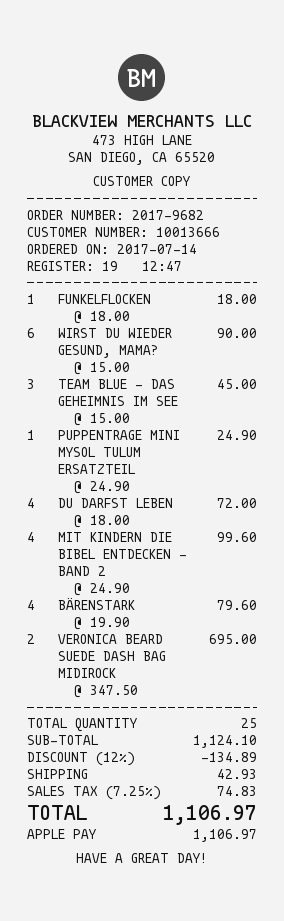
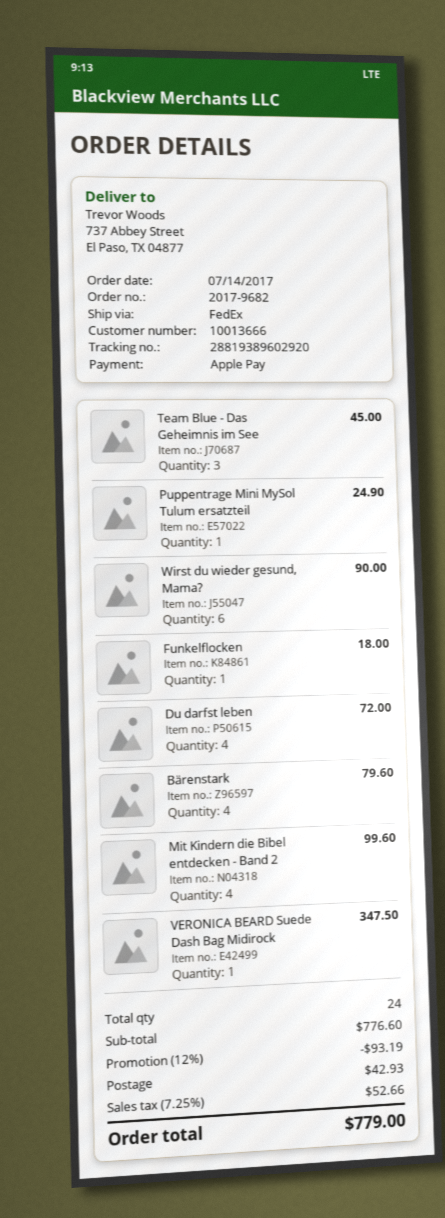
VERONICA BEARD SUEDE DASH BAG MIDIROCK: 2 for 695.00 -> 1 for 347.50
total quantity: 25 -> 24
subtotal: 1124.10 -> 776.60
discount: 12% = 134.89 -> 12% = 93.19
tax: 7.25% = 74.83 -> 7.25% = 52.66
total: 1106.97 -> 779.00

